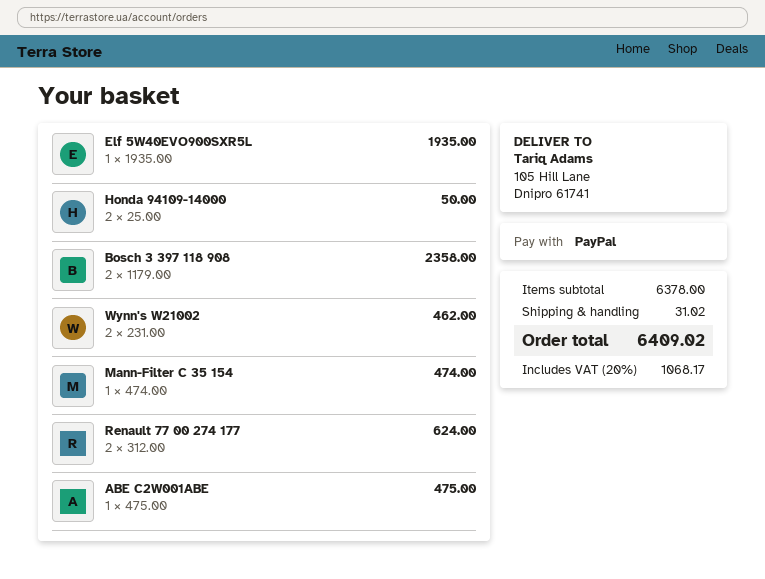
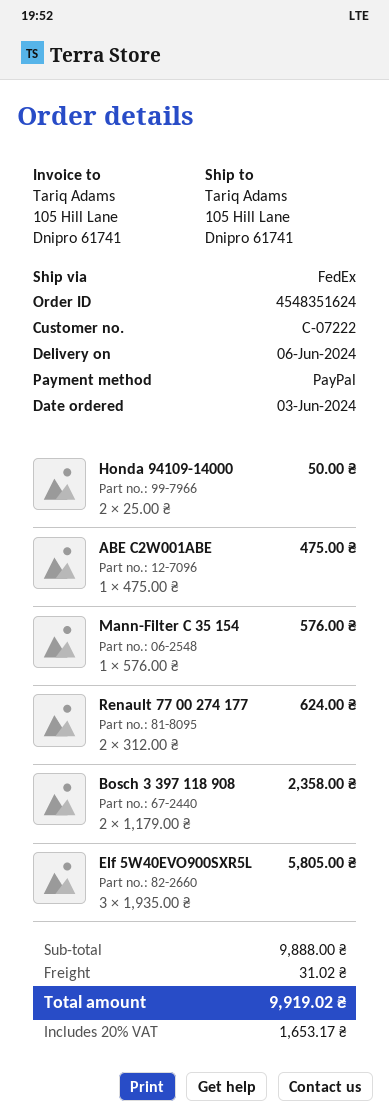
Elf 5W40EVO900SXR5L: 1 x 1935.00 = 1935.00 -> 3 x 1935.00 = 5805.00
Wynn's W21002: 2 x 231.00 = 462.00 -> none
Mann-Filter C 35 154: 1 x 474.00 = 474.00 -> 1 x 576.00 = 576.00
subtotal: 6378.00 -> 9888.00
tax: 20% = 1068.17 -> 20% = 1653.17
total: 6409.02 -> 9919.02

